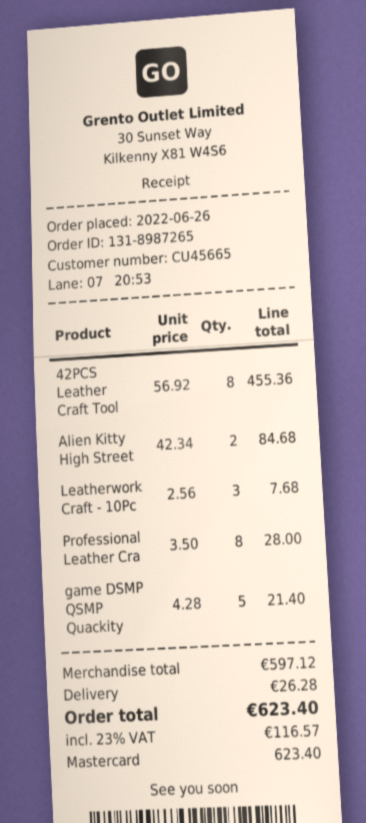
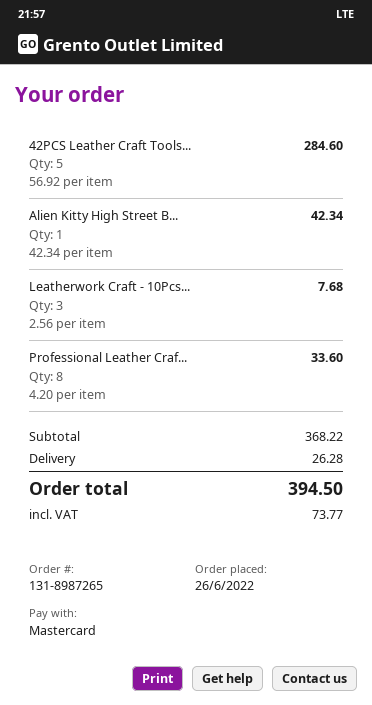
42PCS Leather Craft Tool: 8 x 56.92 = 455.36 -> 5 x 56.92 = 284.60
Alien Kitty High Street: 2 x 42.34 = 84.68 -> 1 x 42.34 = 42.34
Professional Leather Cra: 8 x 3.50 = 28.00 -> 8 x 4.20 = 33.60
game DSMP QSMP Quackity: 5 x 4.28 = 21.40 -> none
subtotal: 597.12 -> 368.22
tax: 116.57 -> 73.77
total: 623.40 -> 394.50

